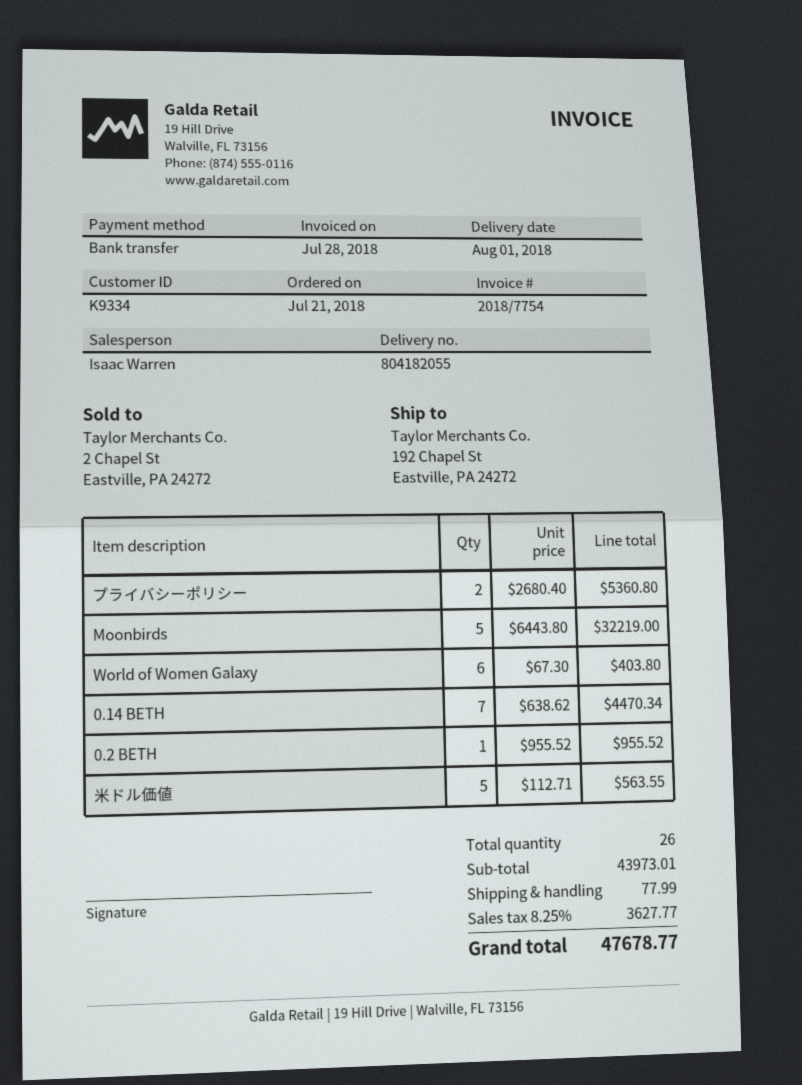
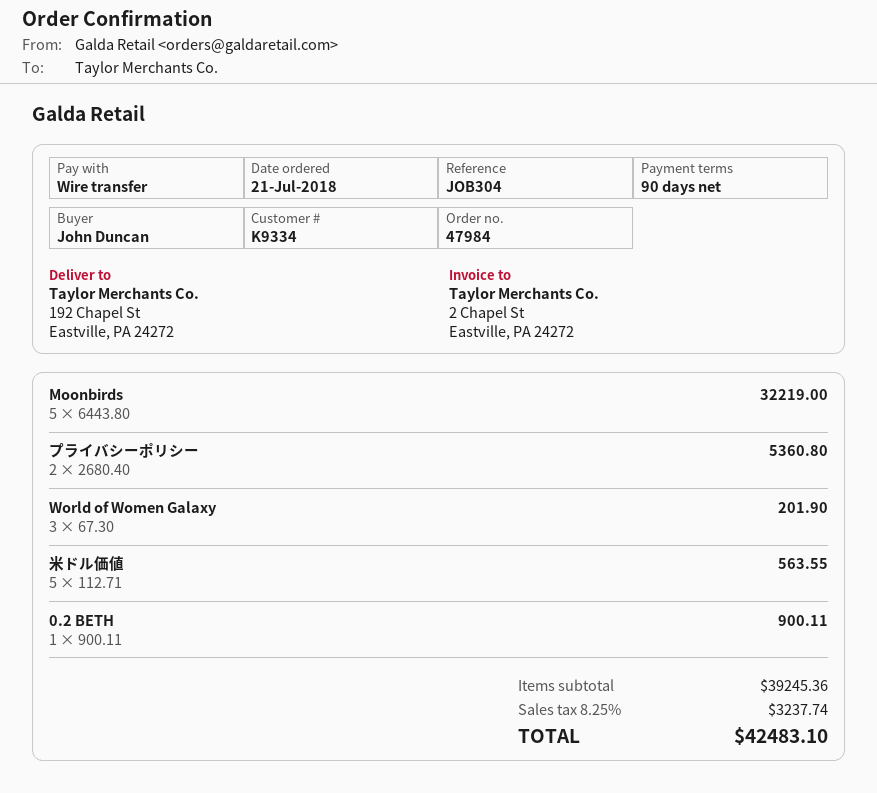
World of Women Galaxy: 6 x 67.30 = 403.80 -> 3 x 67.30 = 201.90
0.14 BETH: 7 x 638.62 = 4470.34 -> none
0.2 BETH: 1 x 955.52 = 955.52 -> 1 x 900.11 = 900.11
subtotal: 43973.01 -> 39245.36
shipping: 77.99 -> none
tax: 8.25% = 3627.77 -> 8.25% = 3237.74
total: 47678.77 -> 42483.10

